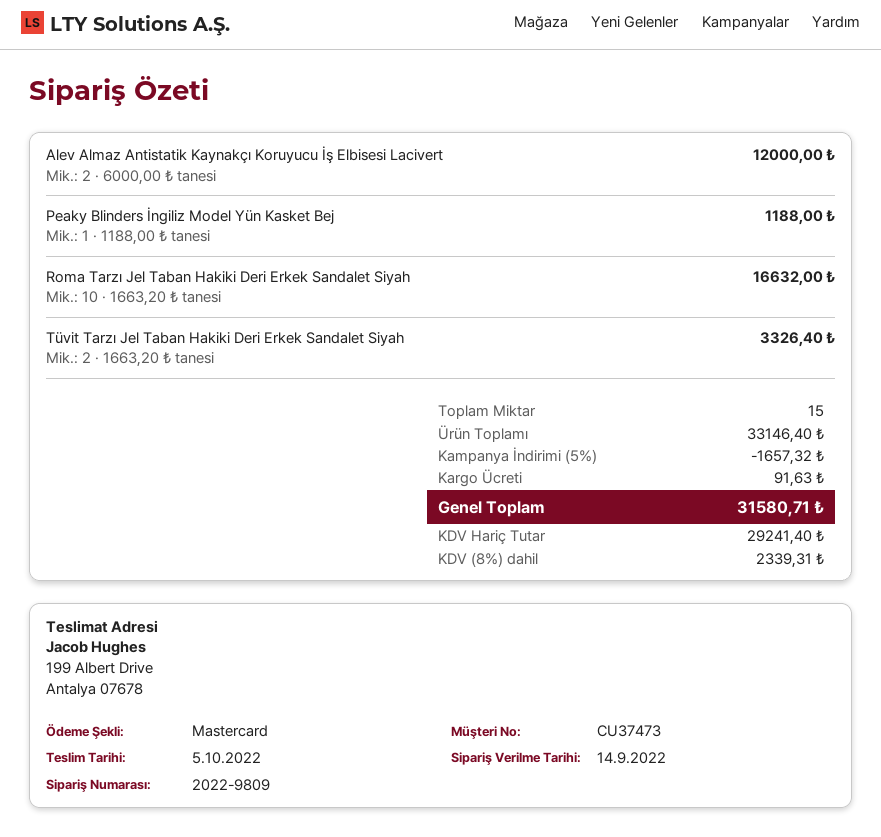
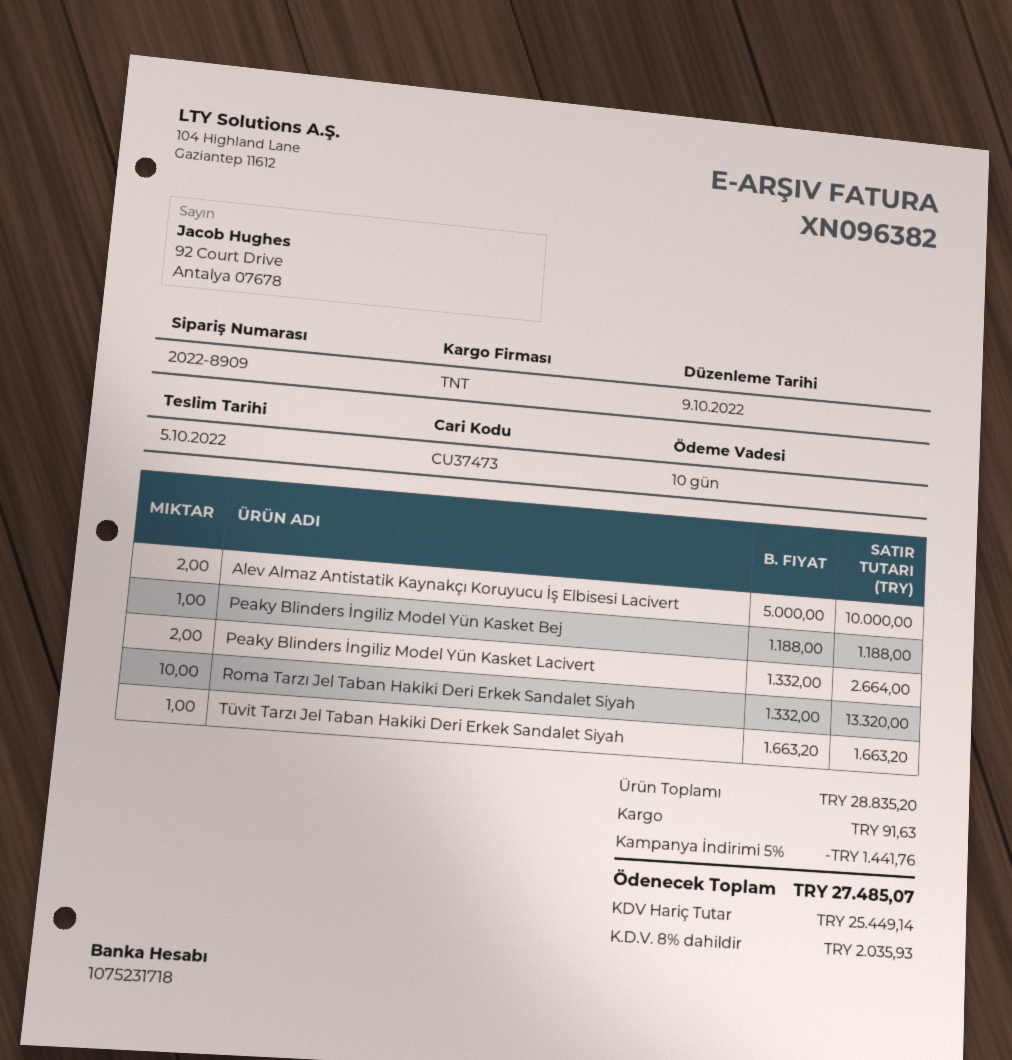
order number: 2022-9809 -> 2022-8909
Alev Almaz Antistatik Kaynakçı Koruyucu İş Elbisesi Lacivert: 2 x 6000.00 = 12000.00 -> 2 x 5000.00 = 10000.00
Roma Tarzı Jel Taban Hakiki Deri Erkek Sandalet Siyah: 10 x 1663.20 = 16632.00 -> 10 x 1332.00 = 13320.00
Tüvit Tarzı Jel Taban Hakiki Deri Erkek Sandalet Siyah: 2 x 1663.20 = 3326.40 -> 1 x 1663.20 = 1663.20
Peaky Blinders İngiliz Model Yün Kasket Lacivert: none -> 2 x 1332.00 = 2664.00
subtotal: 33146.40 -> 28835.20
discount: 5% = 1657.32 -> 5% = 1441.76
net: 29241.40 -> 25449.14
tax: 8% = 2339.31 -> 8% = 2035.93
total: 31580.71 -> 27485.07

